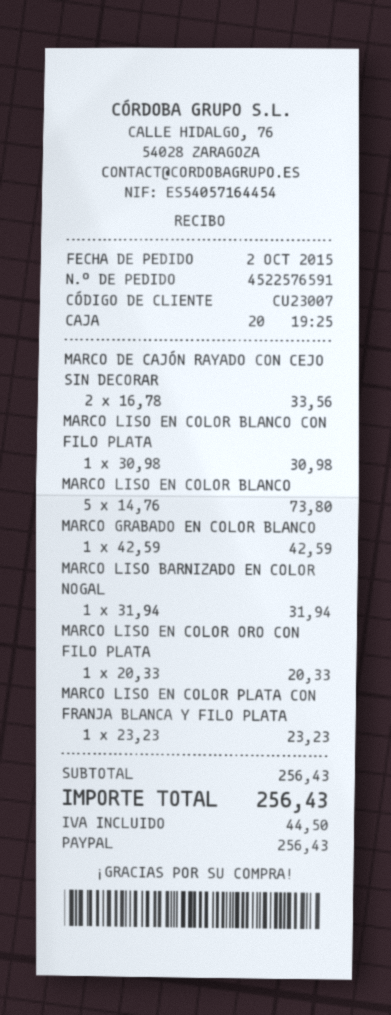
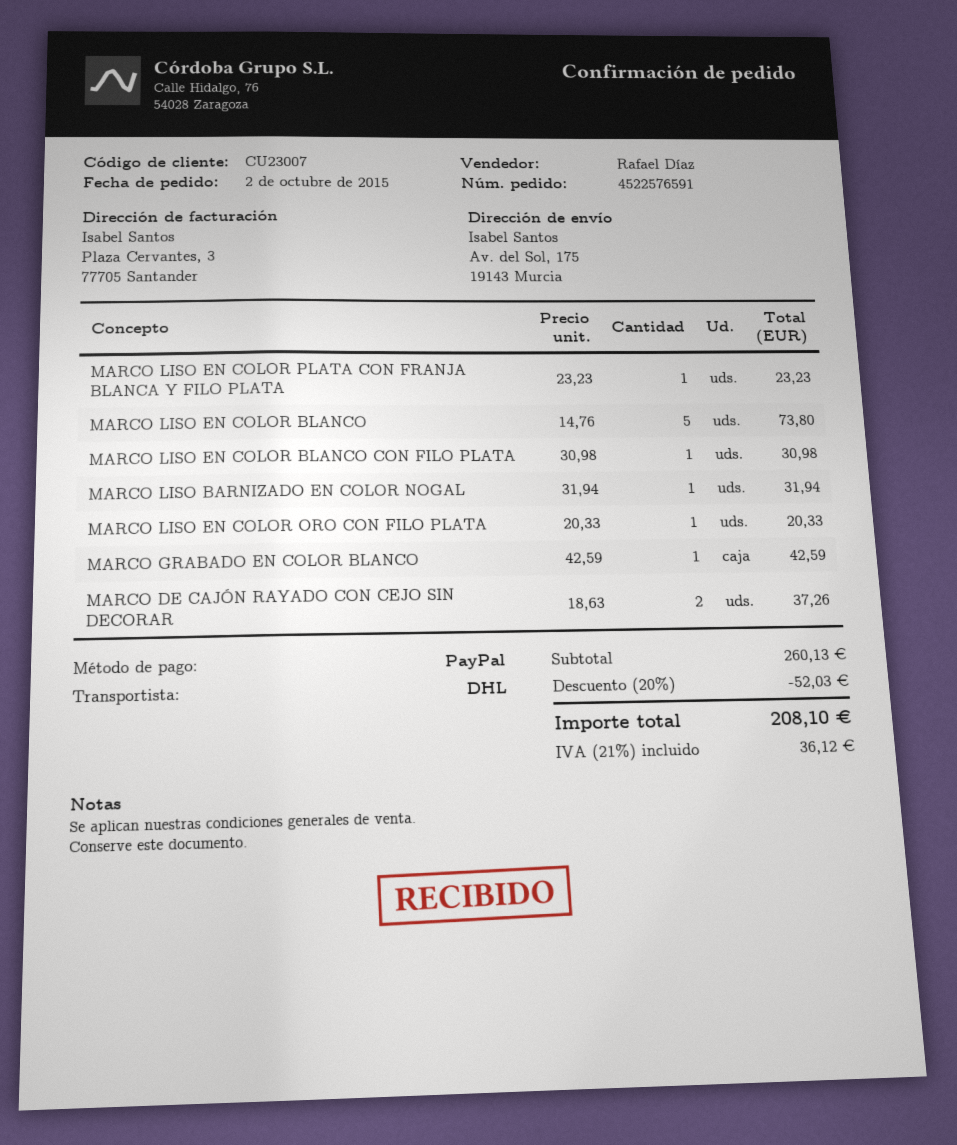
MARCO DE CAJÓN RAYADO CON CEJO SIN DECORAR: 2 x 16.78 = 33.56 -> 2 x 18.63 = 37.26
subtotal: 256.43 -> 260.13
discount: none -> 20% = 52.03
tax: 44.50 -> 36.12
total: 256.43 -> 208.10

